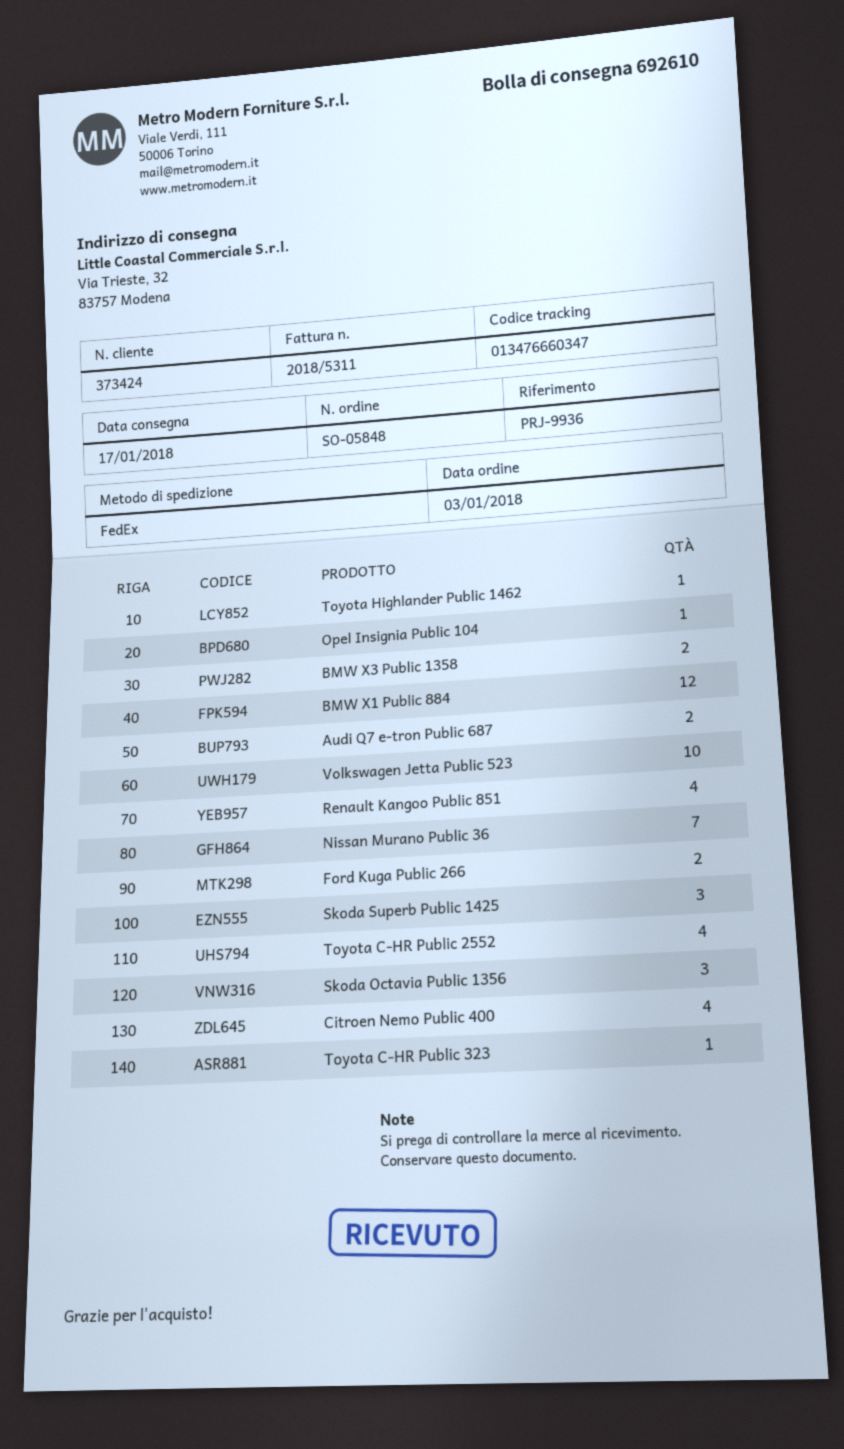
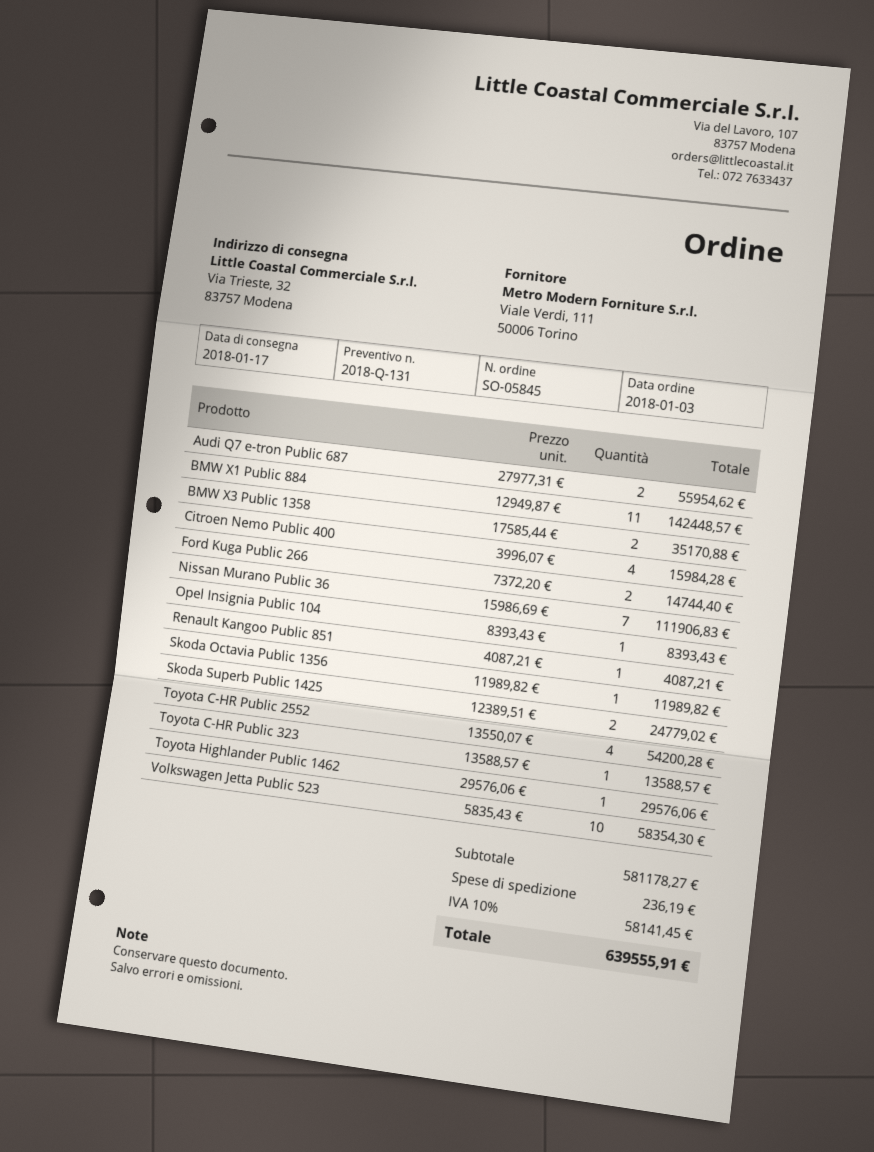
order number: SO-05848 -> SO-05845
BMW X1 Public 884: 12 -> 11
Renault Kangoo Public 851: 4 -> 1
Skoda Superb Public 1425: 3 -> 2
Skoda Octavia Public 1356: 3 -> 1

